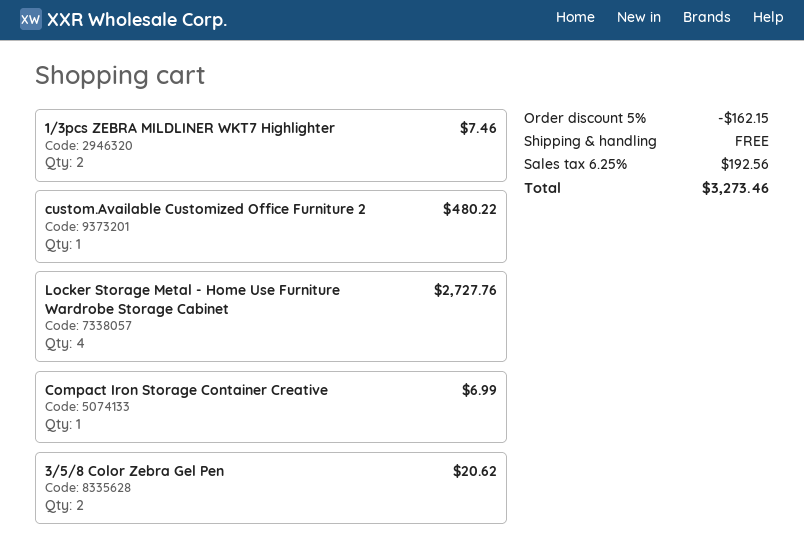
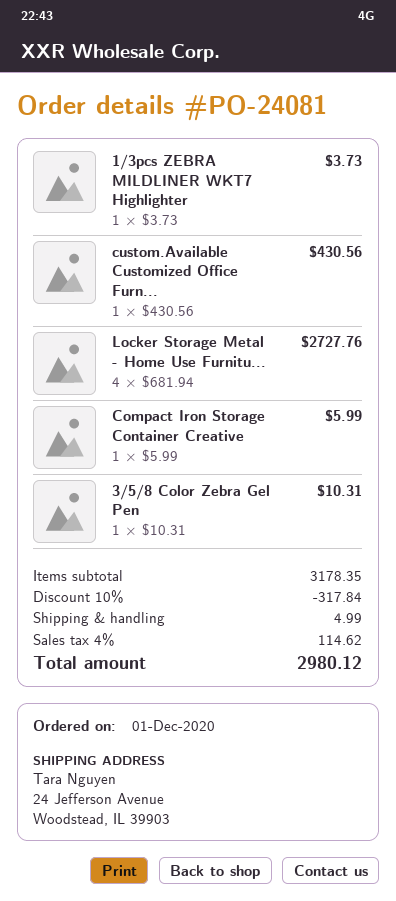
1/3pcs ZEBRA MILDLINER WKT7 Highlighter: 2 for 7.46 -> 1 for 3.73
custom.Available Customized Office Furniture 2: 1 for 480.22 -> 1 for 430.56
Compact Iron Storage Container Creative: 1 for 6.99 -> 1 for 5.99
3/5/8 Color Zebra Gel Pen: 2 for 20.62 -> 1 for 10.31
discount: 5% = 162.15 -> 10% = 317.84
shipping: 0.00 -> 4.99
tax: 6.25% = 192.56 -> 4% = 114.62
total: 3273.46 -> 2980.12

